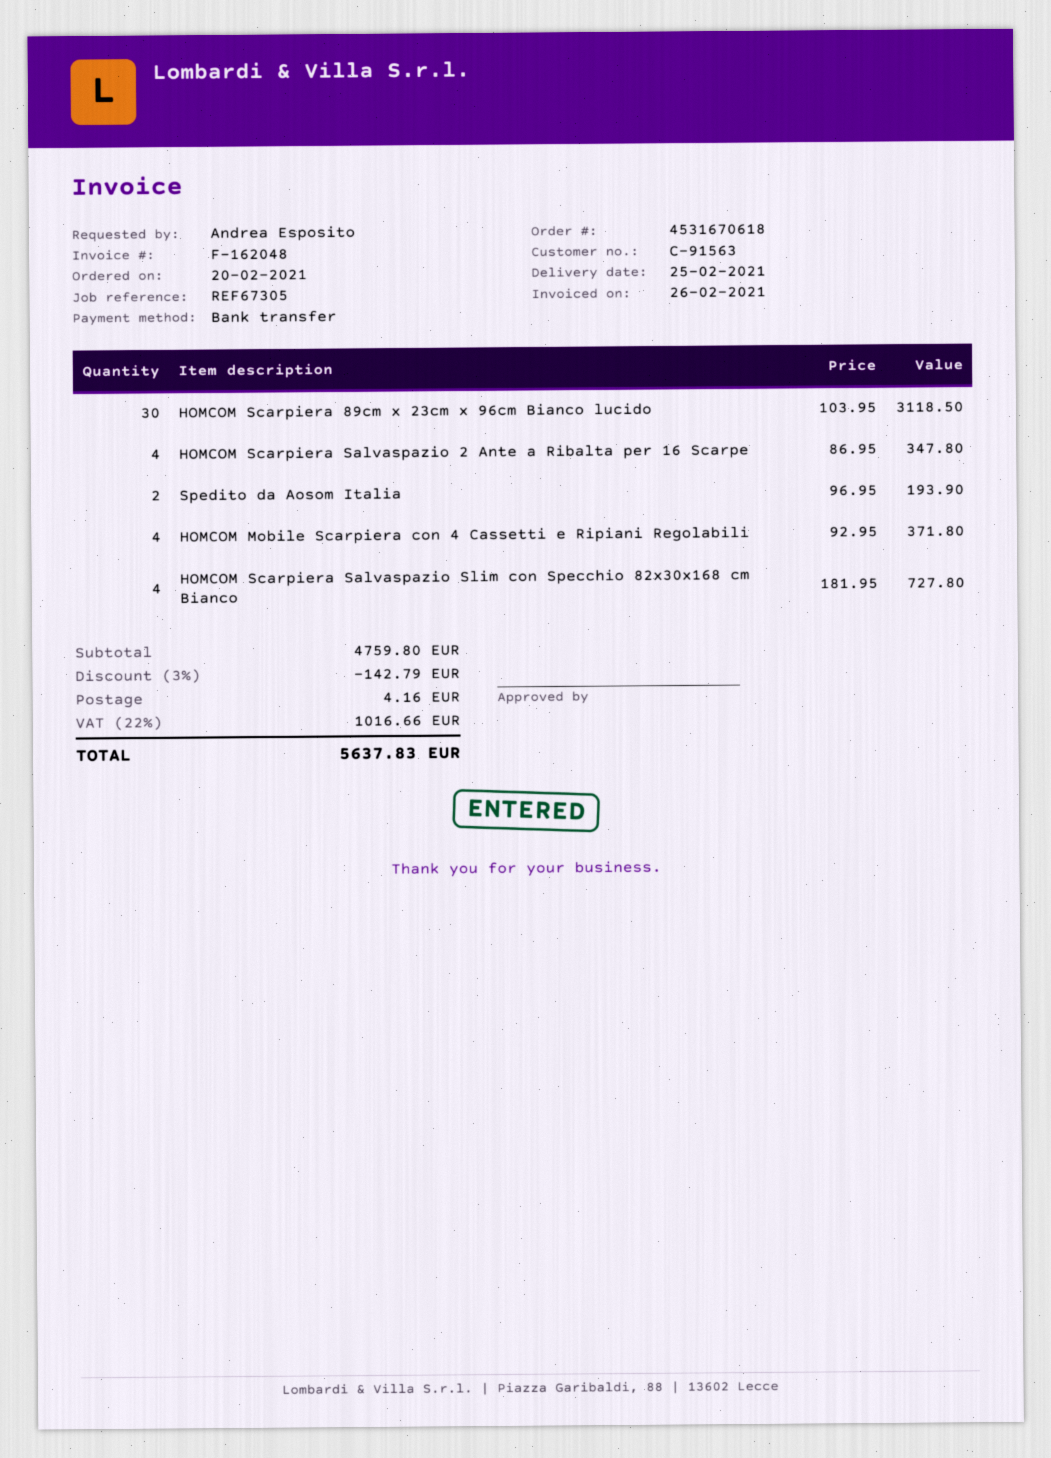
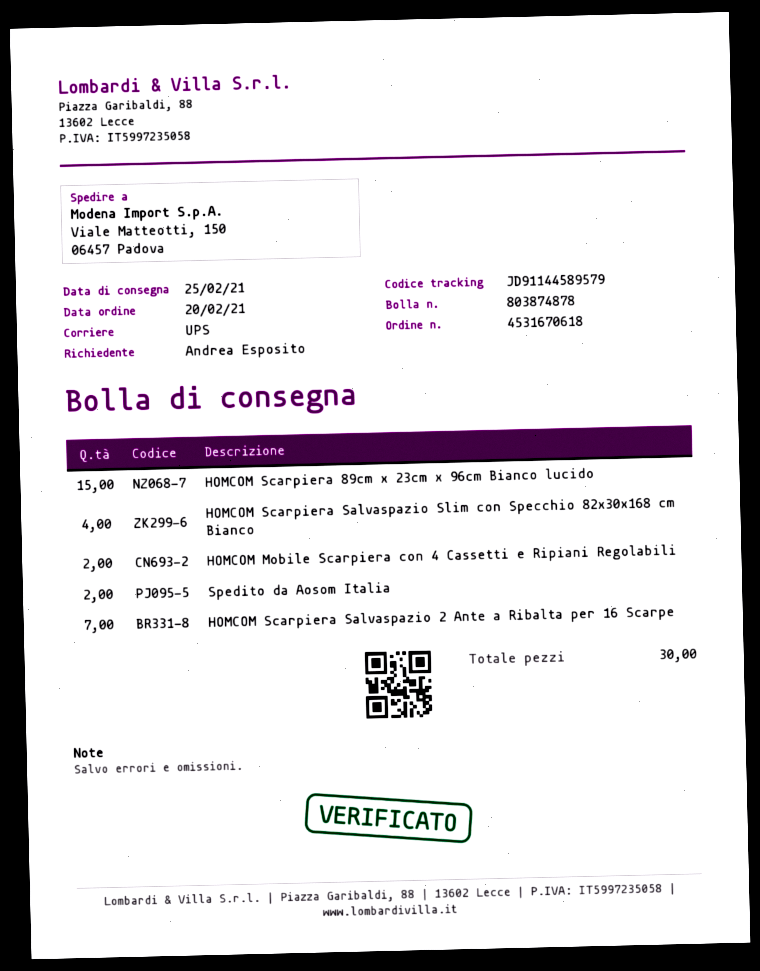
HOMCOM Scarpiera 89cm x 23cm x 96cm Bianco lucido: 30 -> 15
HOMCOM Scarpiera Salvaspazio 2 Ante a Ribalta per 16 Scarpe: 4 -> 7
HOMCOM Mobile Scarpiera con 4 Cassetti e Ripiani Regolabili: 4 -> 2

